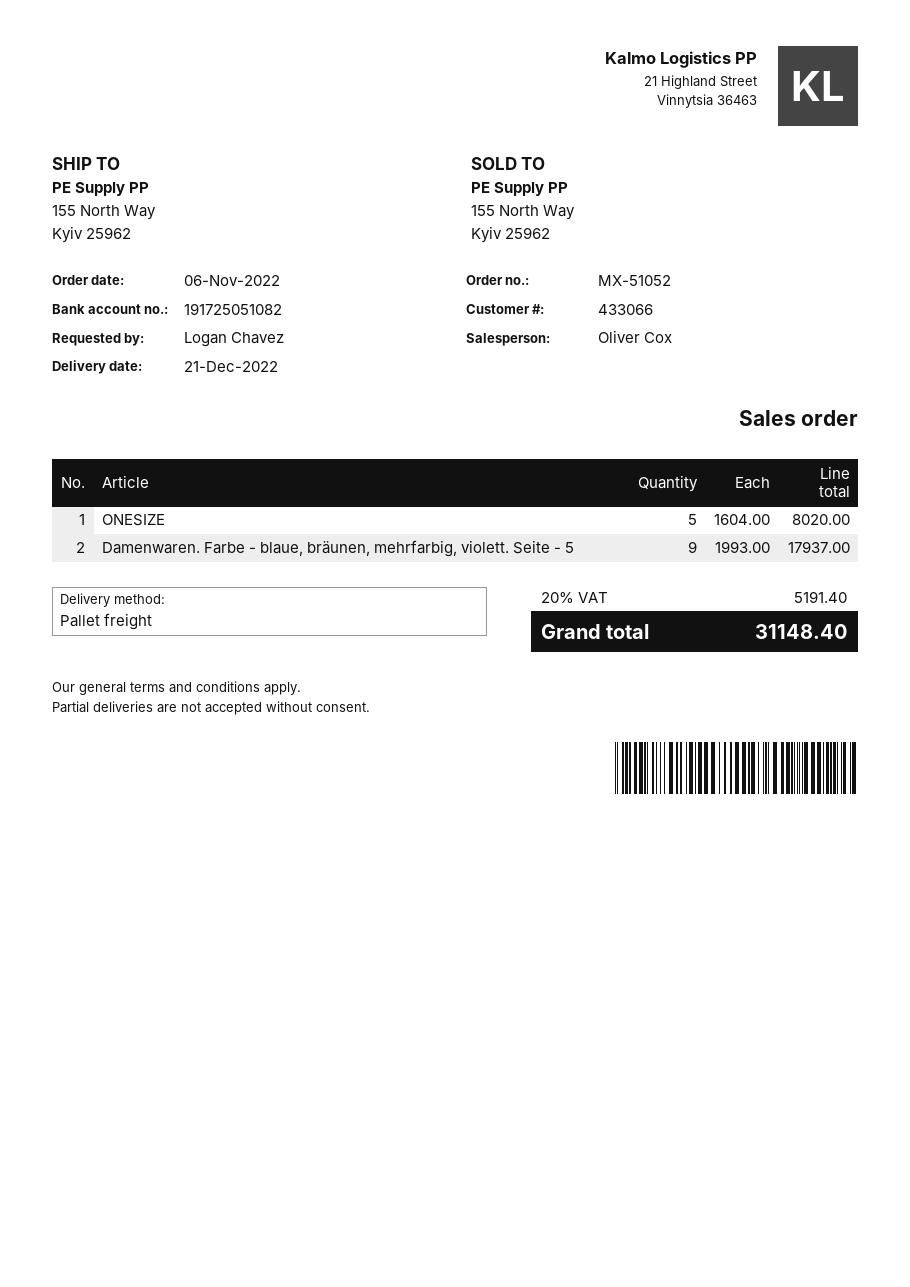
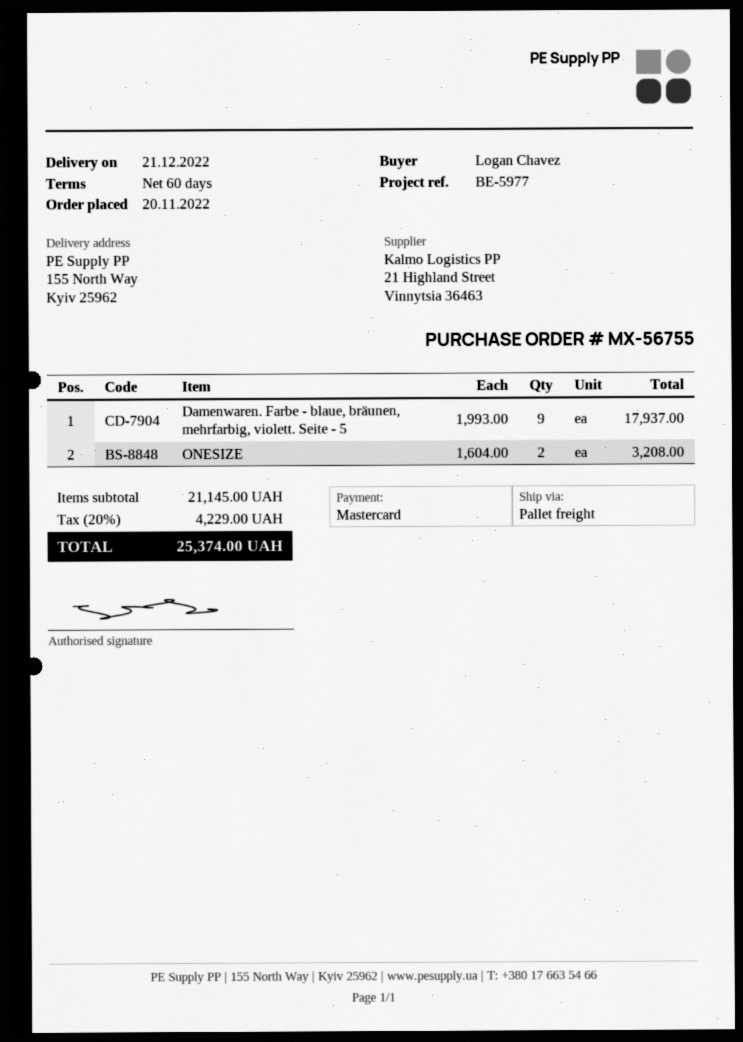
order number: MX-51052 -> MX-56755
order date: 2022-11-06 -> 2022-11-20
ONESIZE: 5 x 1604.00 = 8020.00 -> 2 x 1604.00 = 3208.00
tax: 20% = 5191.40 -> 20% = 4229.00
total: 31148.40 -> 25374.00

